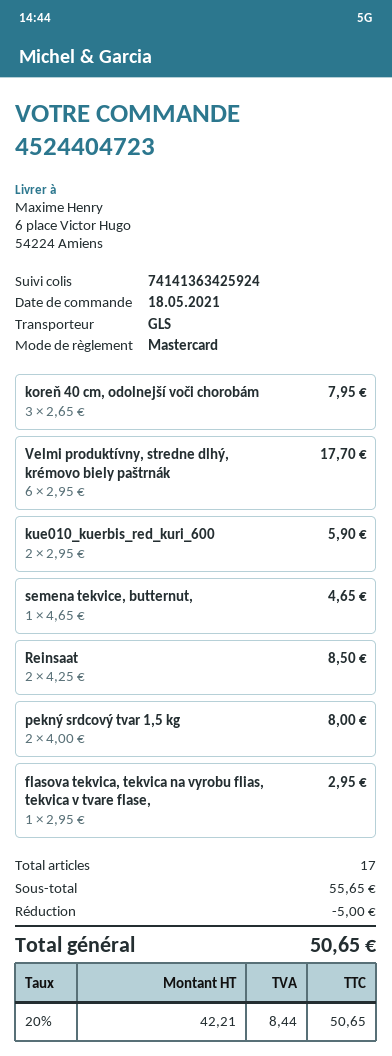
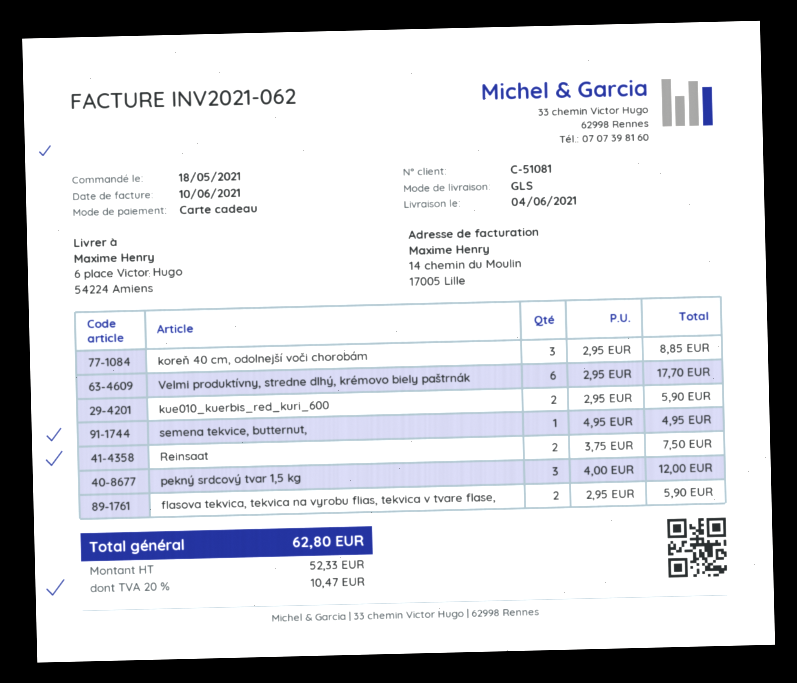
payment method: Mastercard -> gift card
koreň 40 cm, odolnejší voči chorobám: 3 x 2.65 = 7.95 -> 3 x 2.95 = 8.85
semena tekvice, butternut,: 1 x 4.65 = 4.65 -> 1 x 4.95 = 4.95
Reinsaat: 2 x 4.25 = 8.50 -> 2 x 3.75 = 7.50
pekný srdcový tvar 1,5 kg: 2 x 4.00 = 8.00 -> 3 x 4.00 = 12.00
flasova tekvica, tekvica na vyrobu flias, tekvica v tvare flase,: 1 x 2.95 = 2.95 -> 2 x 2.95 = 5.90
discount: 5.00 -> none
net: 42.21 -> 52.33
tax: 20% = 8.44 -> 20% = 10.47
total: 50.65 -> 62.80

